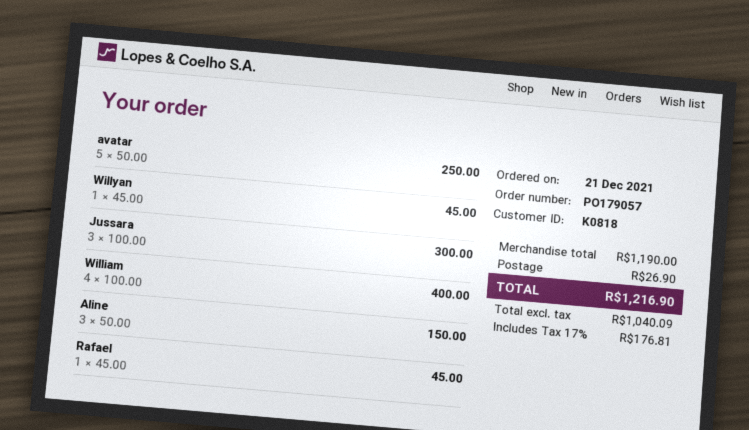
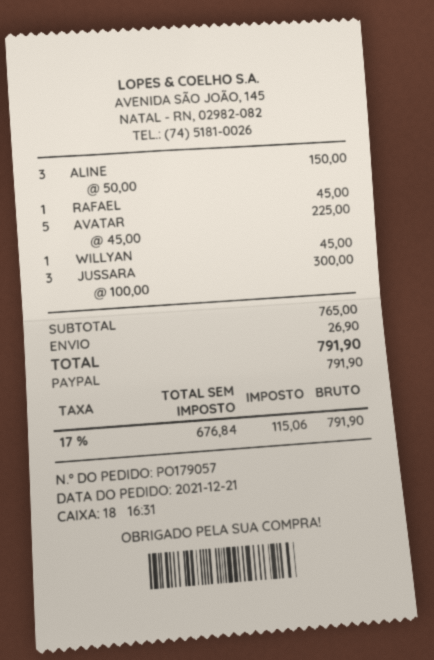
avatar: 5 x 50.00 = 250.00 -> 5 x 45.00 = 225.00
William: 4 x 100.00 = 400.00 -> none
subtotal: 1190.00 -> 765.00
net: 1040.09 -> 676.84
tax: 17% = 176.81 -> 17% = 115.06
total: 1216.90 -> 791.90

